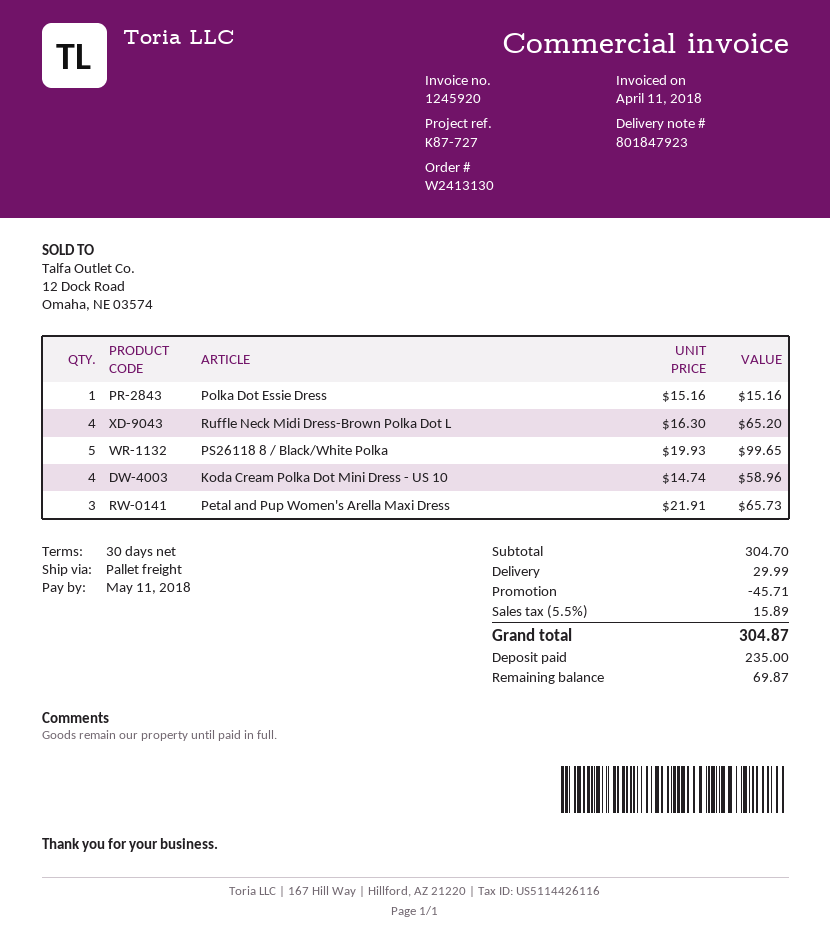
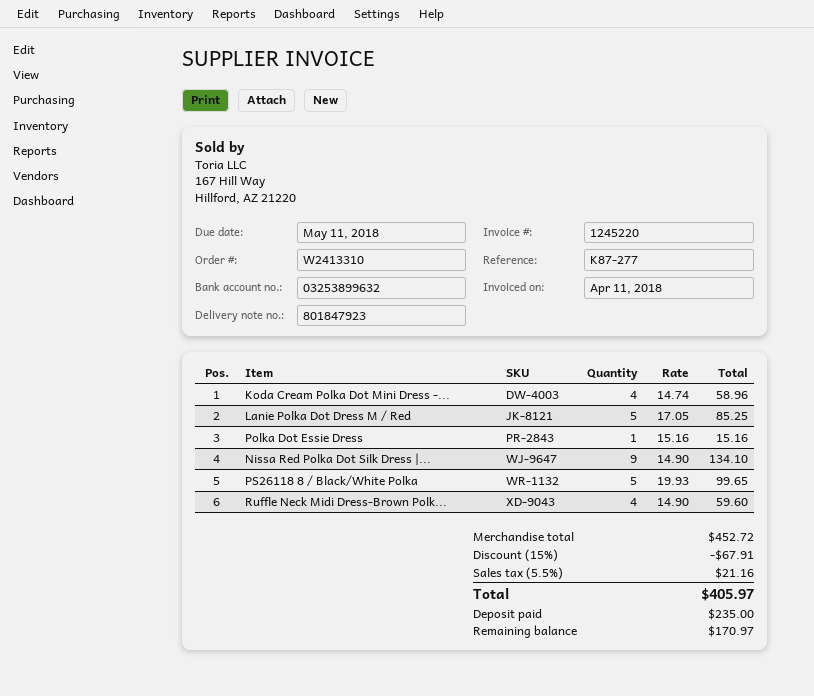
order number: W2413130 -> W2413310
invoice number: 1245920 -> 1245220
reference: K87-727 -> K87-277
Ruffle Neck Midi Dress-Brown Polka Dot L: 4 x 16.30 = 65.20 -> 4 x 14.90 = 59.60
Petal and Pup Women's Arella Maxi Dress: 3 x 21.91 = 65.73 -> none
Lanie Polka Dot Dress M / Red: none -> 5 x 17.05 = 85.25
Nissa Red Polka Dot Silk Dress |...: none -> 9 x 14.90 = 134.10
subtotal: 304.70 -> 452.72
discount: 45.71 -> 67.91
shipping: 29.99 -> none
tax: 5.5% = 15.89 -> 5.5% = 21.16
total: 304.87 -> 405.97
balance: 69.87 -> 170.97

